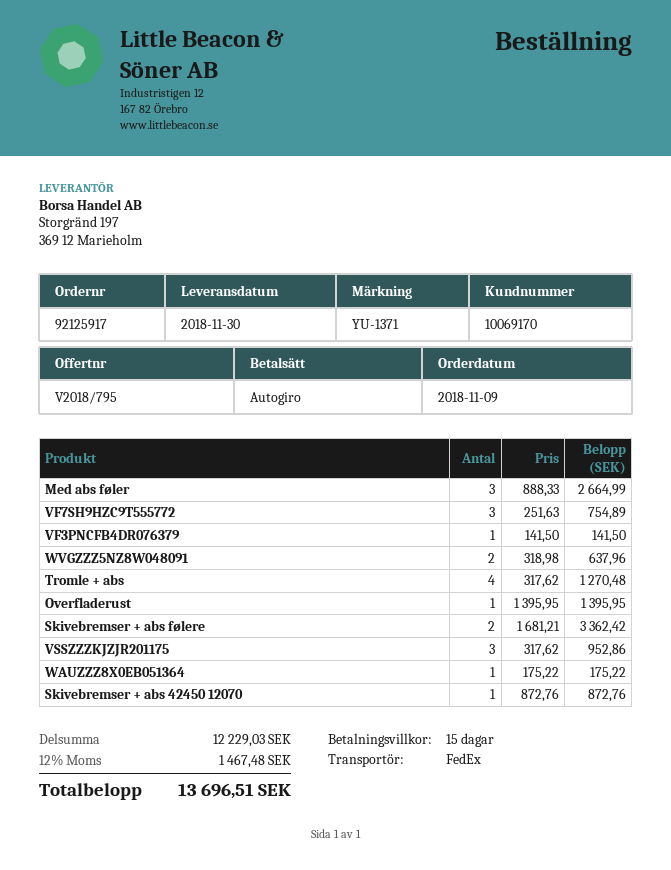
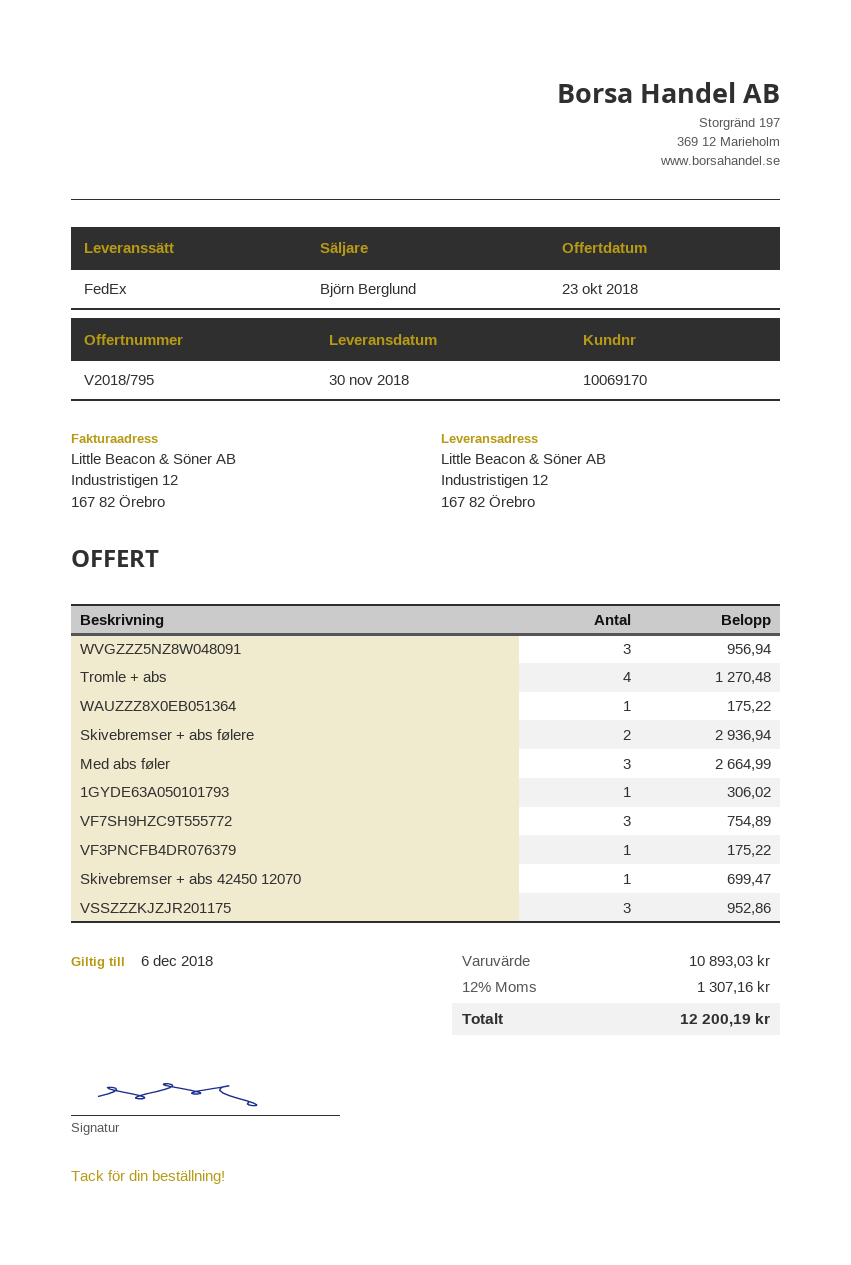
VF3PNCFB4DR076379: 1 for 141.50 -> 1 for 175.22
WVGZZZ5NZ8W048091: 2 for 637.96 -> 3 for 956.94
Overfladerust: 1 for 1395.95 -> none
Skivebremser + abs følere: 2 for 3362.42 -> 2 for 2936.94
Skivebremser + abs 42450 12070: 1 for 872.76 -> 1 for 699.47
1GYDE63A050101793: none -> 1 for 306.02
subtotal: 12229.03 -> 10893.03
tax: 12% = 1467.48 -> 12% = 1307.16
total: 13696.51 -> 12200.19

